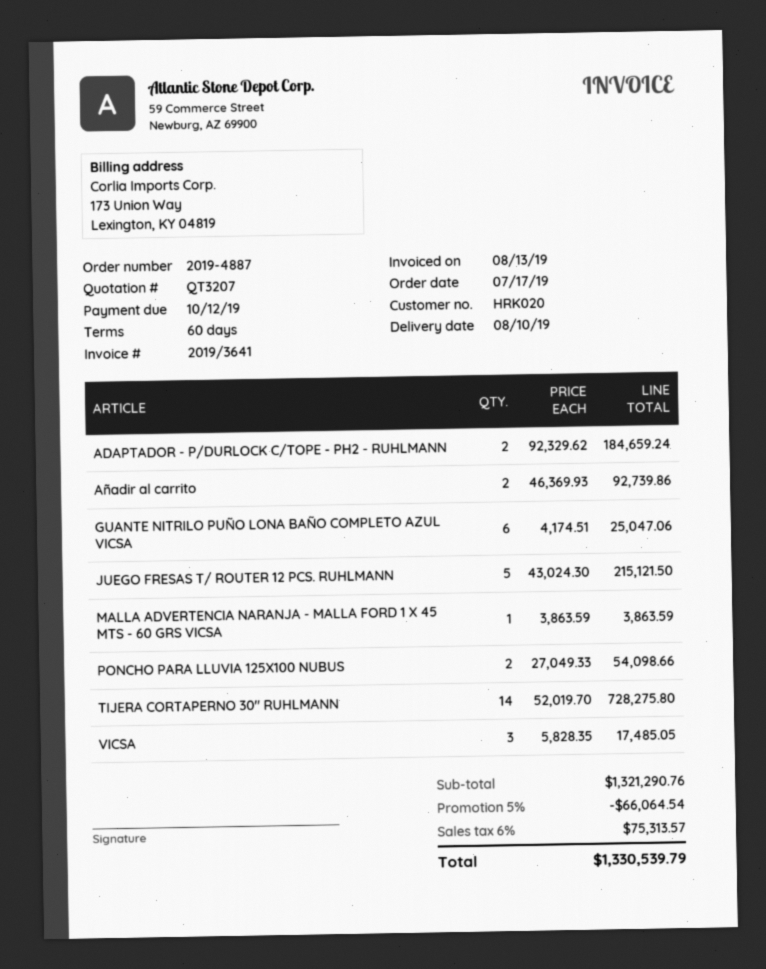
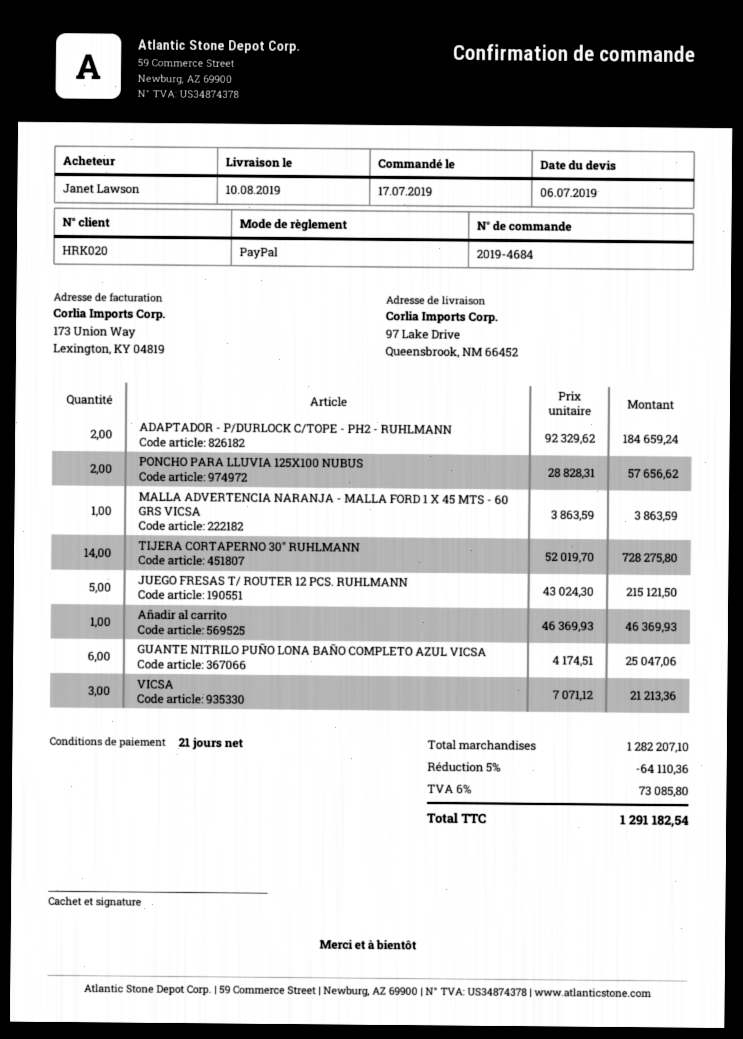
order number: 2019-4887 -> 2019-4684
payment terms: 60 days -> 21 days
Añadir al carrito: 2 x 46369.93 = 92739.86 -> 1 x 46369.93 = 46369.93
PONCHO PARA LLUVIA 125X100 NUBUS: 2 x 27049.33 = 54098.66 -> 2 x 28828.31 = 57656.62
VICSA: 3 x 5828.35 = 17485.05 -> 3 x 7071.12 = 21213.36
subtotal: 1321290.76 -> 1282207.10
discount: 5% = 66064.54 -> 5% = 64110.36
tax: 6% = 75313.57 -> 6% = 73085.80
total: 1330539.79 -> 1291182.54

